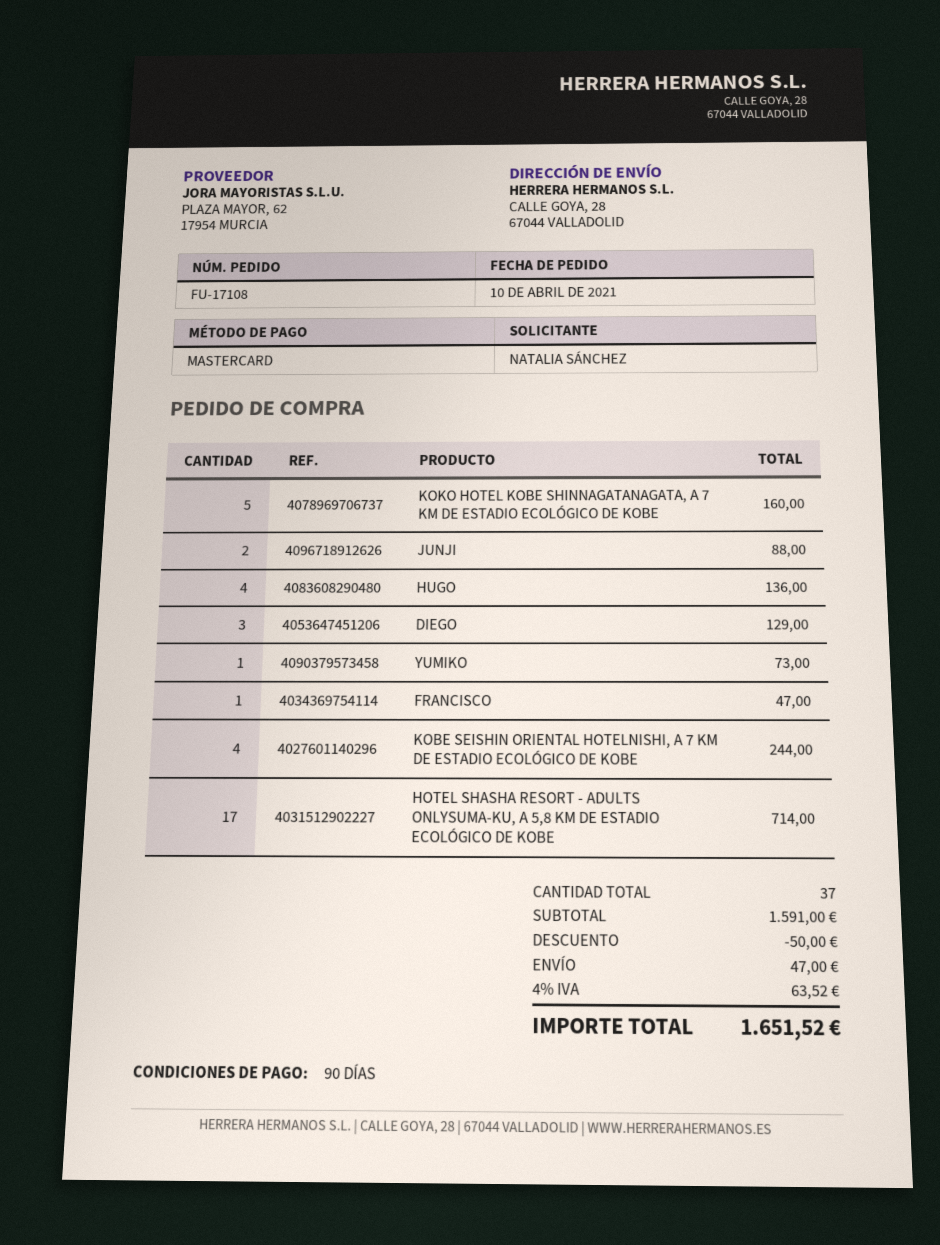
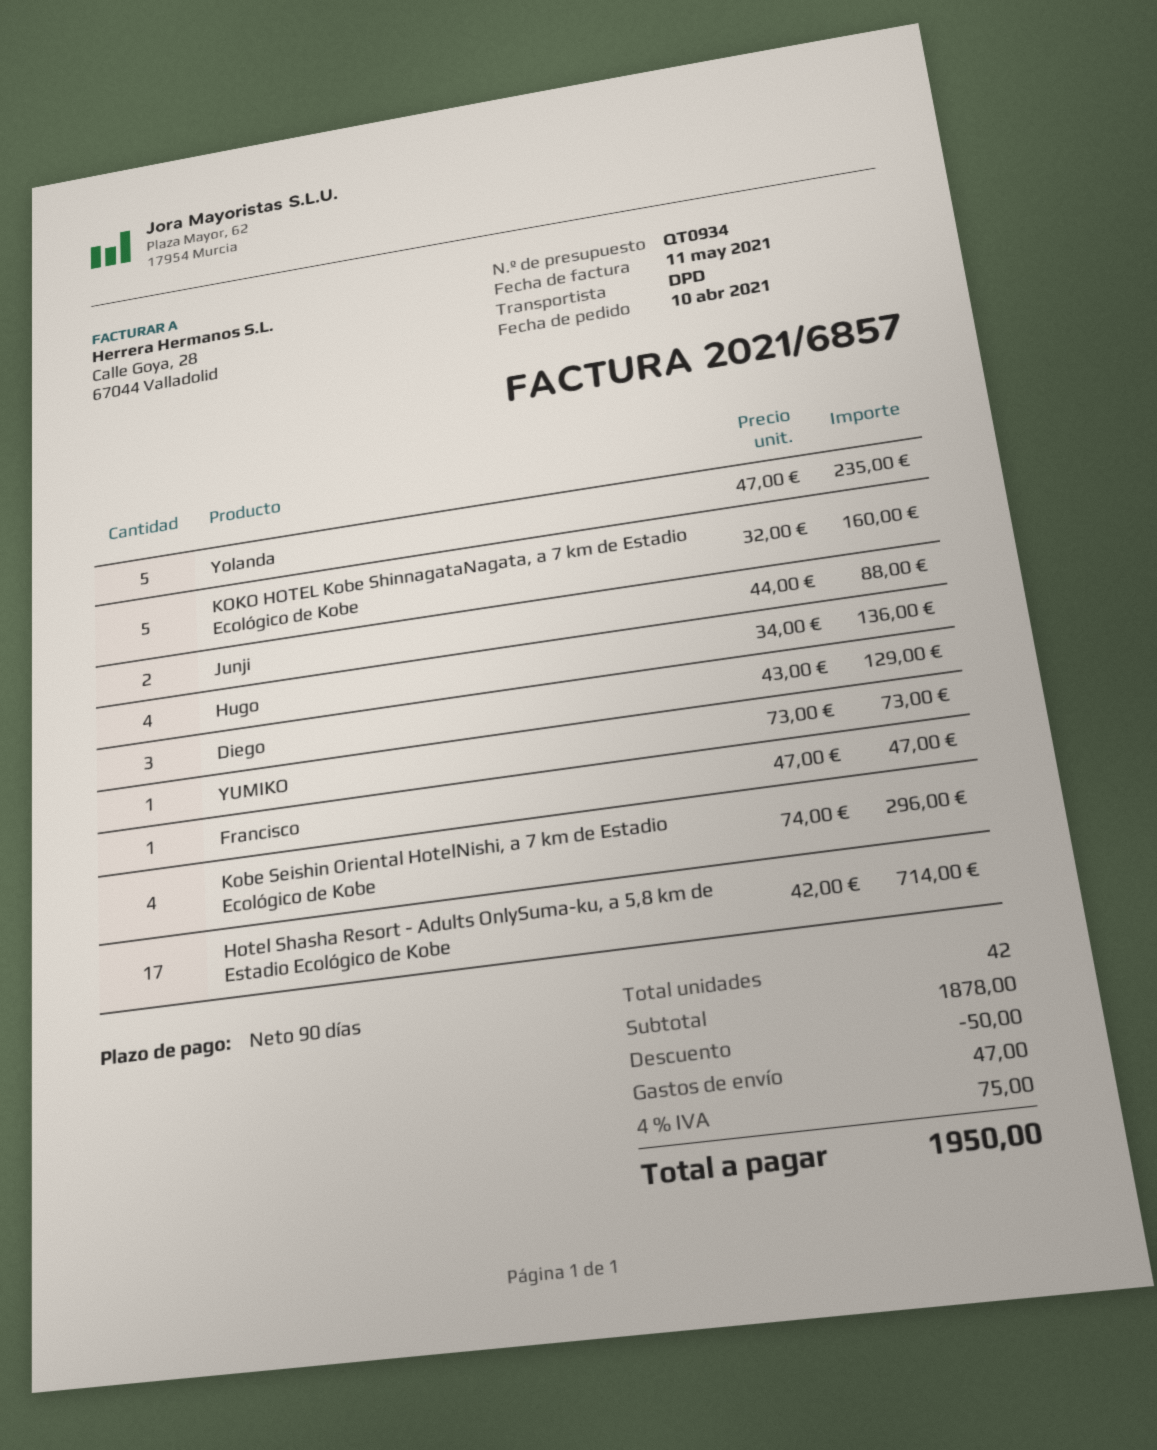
KOBE SEISHIN ORIENTAL HOTELNISHI, A 7 KM DE ESTADIO ECOLÓGICO DE KOBE: 4 for 244.00 -> 4 for 296.00
Yolanda: none -> 5 for 235.00
total quantity: 37 -> 42
subtotal: 1591.00 -> 1878.00
tax: 4% = 63.52 -> 4% = 75.00
total: 1651.52 -> 1950.00

